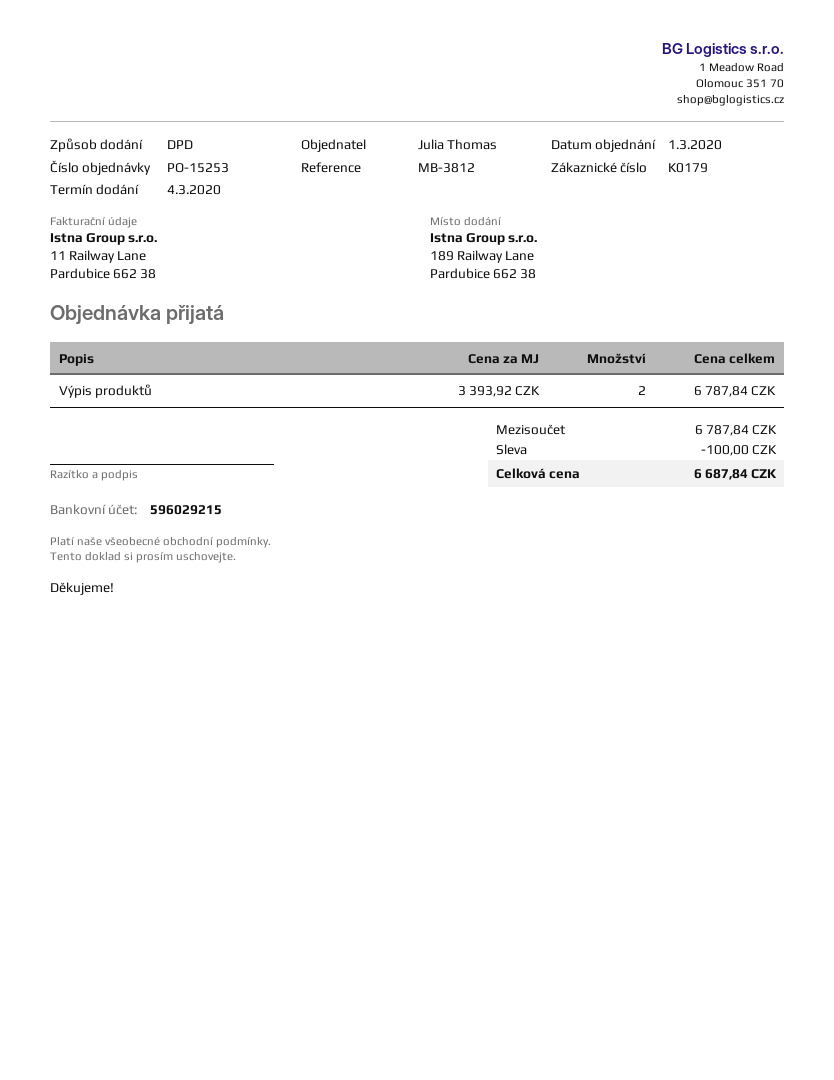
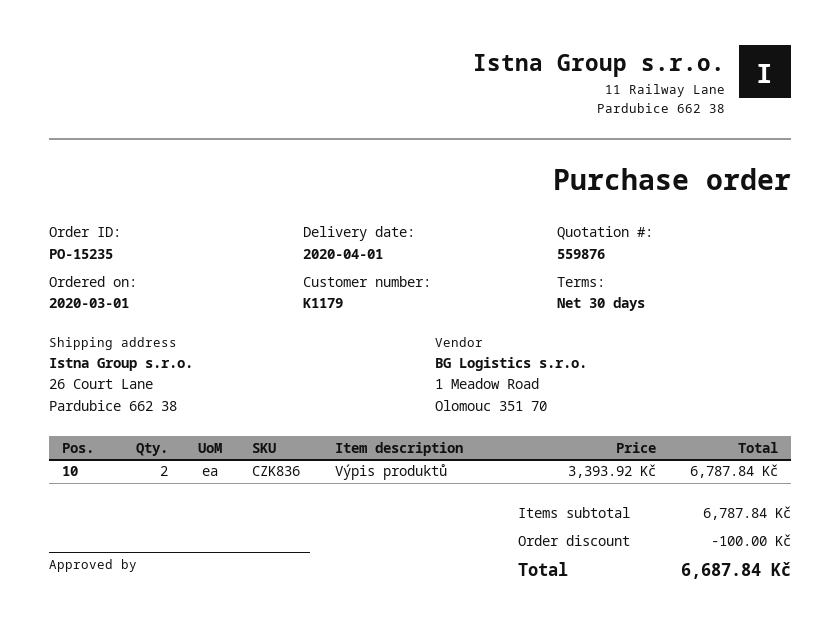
order number: PO-15253 -> PO-15235
delivery date: 2020-03-04 -> 2020-04-01
customer number: K0179 -> K1179
ship to: 189 Railway Lane, Pardubice 662 38 -> 26 Court Lane, Pardubice 662 38

